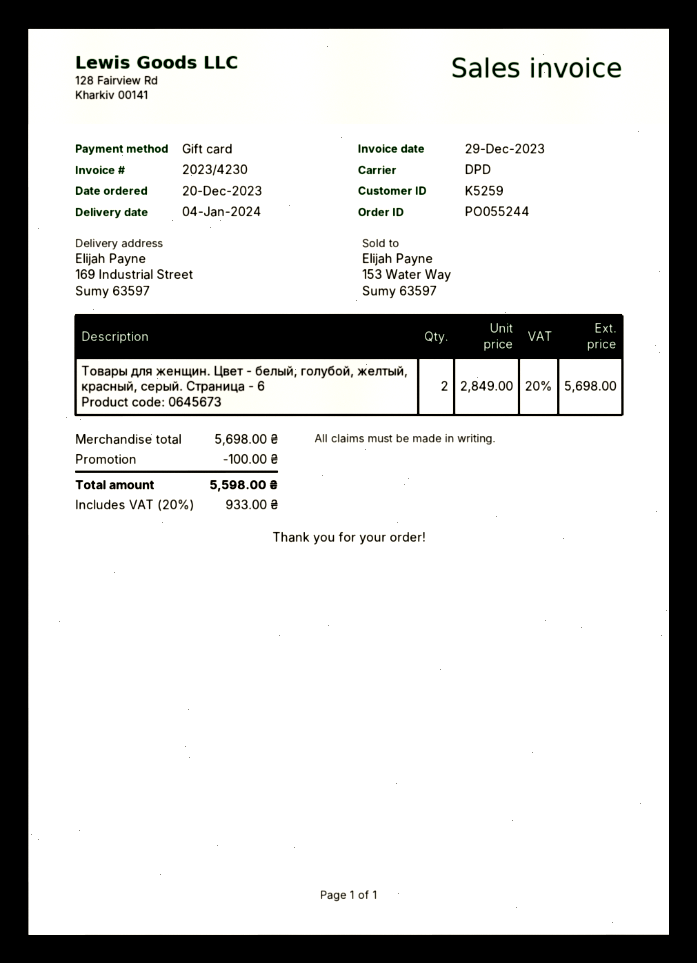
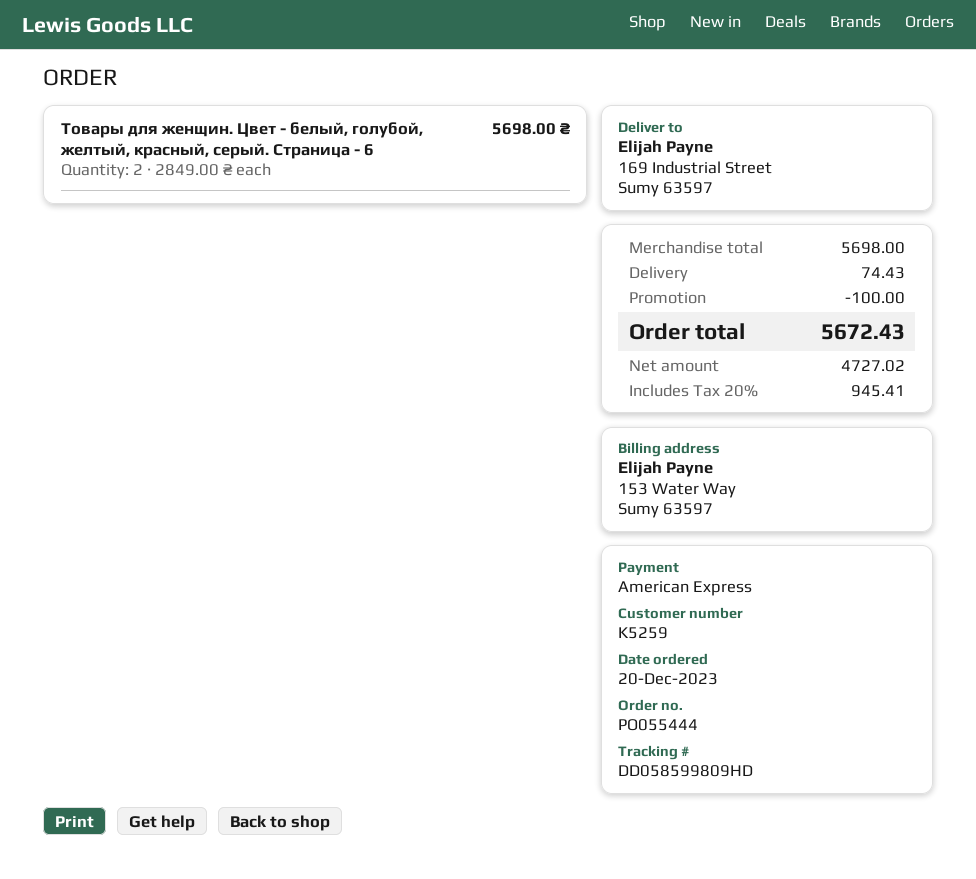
order number: PO055244 -> PO055444
payment method: gift card -> American Express
shipping: none -> 74.43
tax: 20% = 933.00 -> 20% = 945.41
total: 5598.00 -> 5672.43

